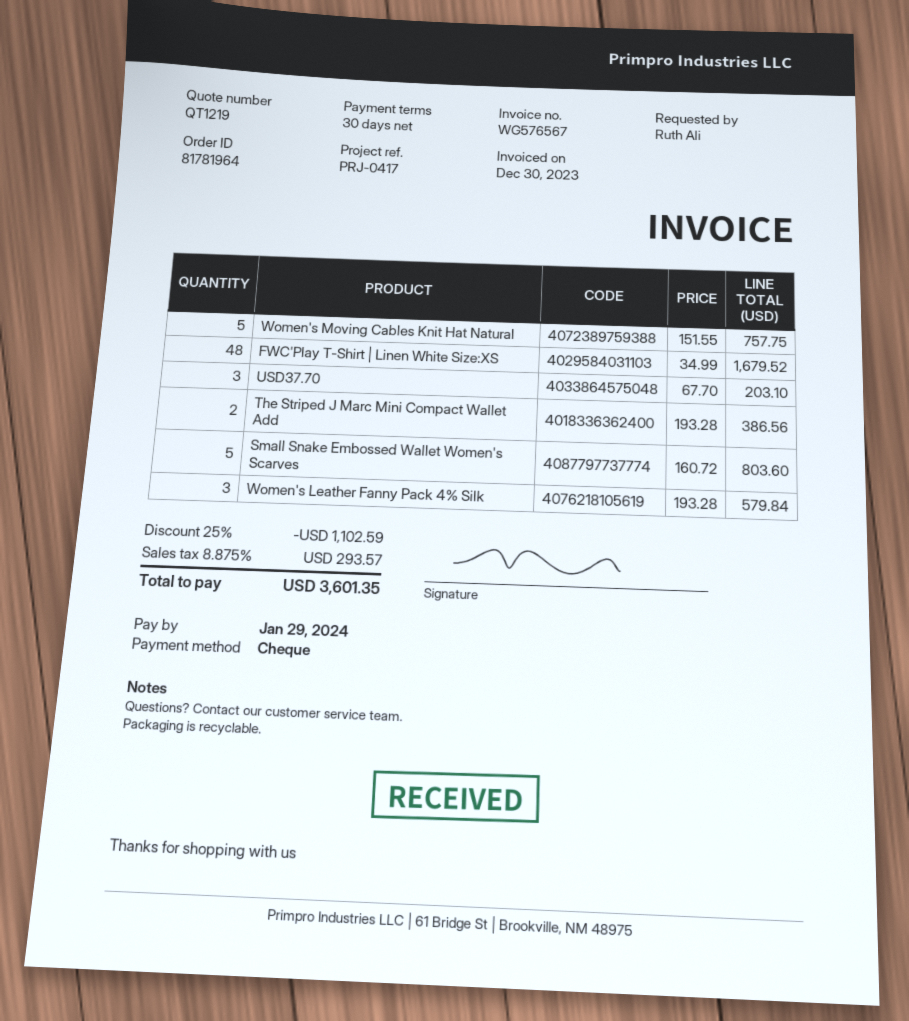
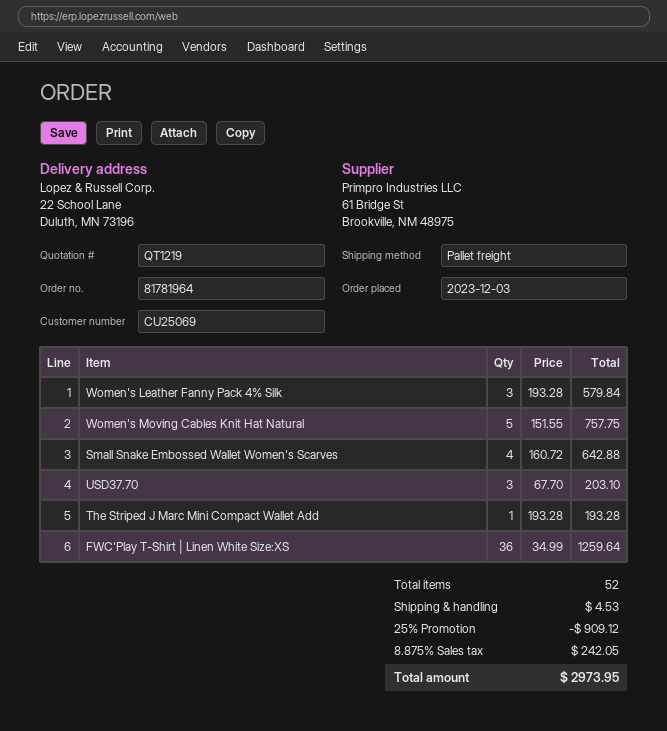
FWC'Play T-Shirt | Linen White Size:XS: 48 x 34.99 = 1679.52 -> 36 x 34.99 = 1259.64
The Striped J Marc Mini Compact Wallet Add: 2 x 193.28 = 386.56 -> 1 x 193.28 = 193.28
Small Snake Embossed Wallet Women's Scarves: 5 x 160.72 = 803.60 -> 4 x 160.72 = 642.88
discount: 25% = 1102.59 -> 25% = 909.12
shipping: none -> 4.53
tax: 8.875% = 293.57 -> 8.875% = 242.05
total: 3601.35 -> 2973.95

